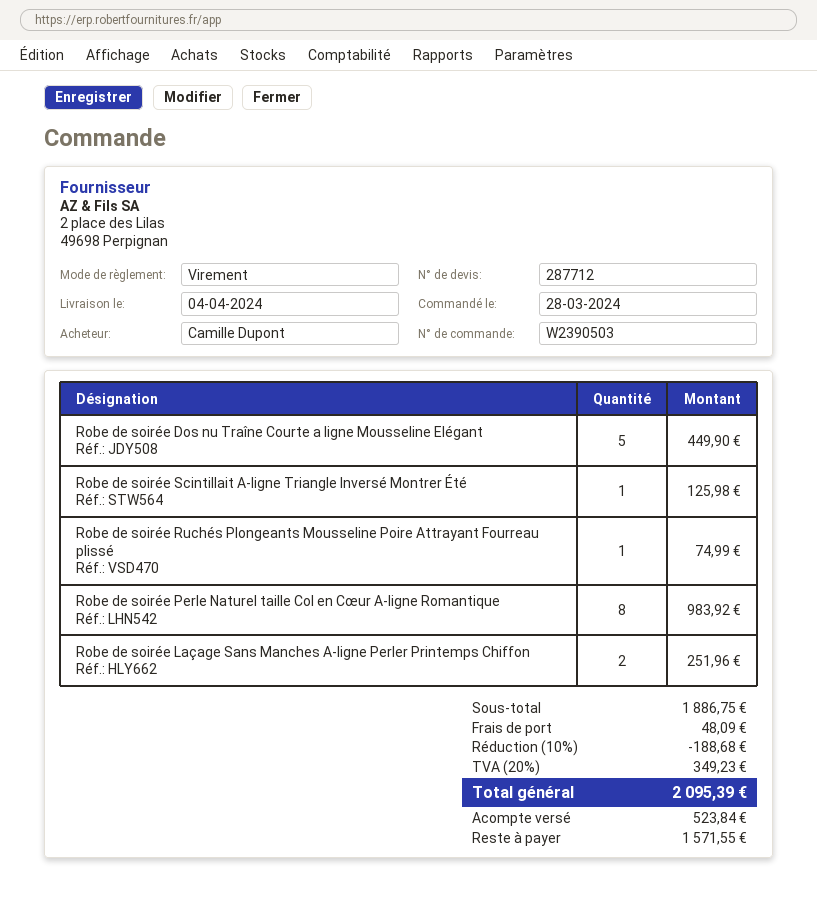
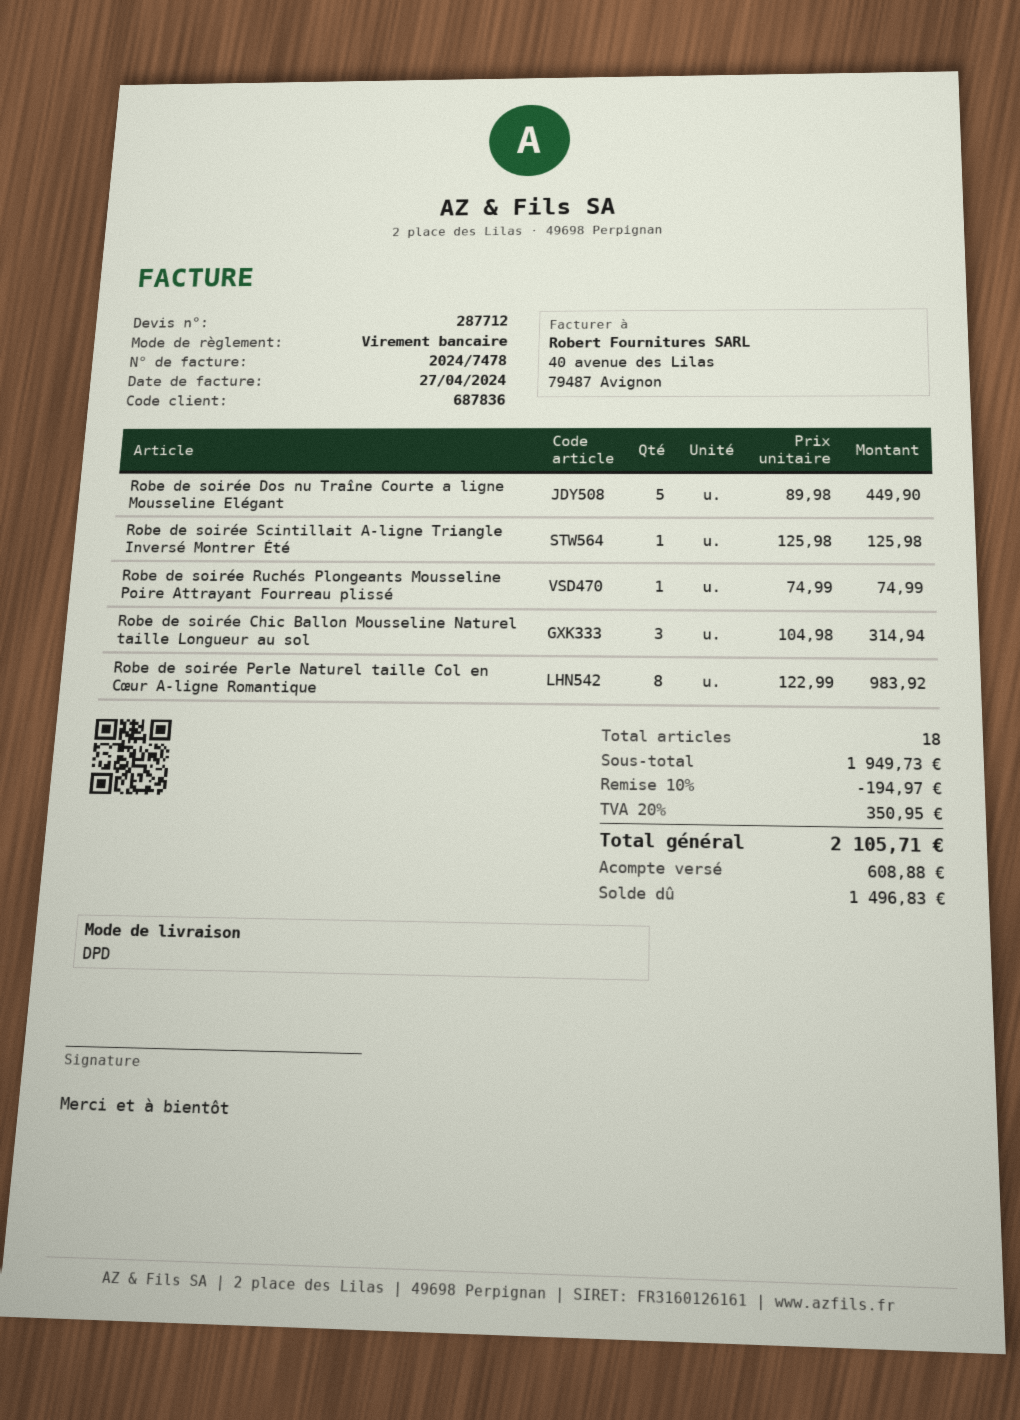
Robe de soirée Laçage Sans Manches A-ligne Perler Printemps Chiffon: 2 for 251.96 -> none
Robe de soirée Chic Ballon Mousseline Naturel taille Longueur au sol: none -> 3 for 314.94
subtotal: 1886.75 -> 1949.73
discount: 10% = 188.68 -> 10% = 194.97
shipping: 48.09 -> none
tax: 20% = 349.23 -> 20% = 350.95
total: 2095.39 -> 2105.71
deposit: 523.84 -> 608.88
balance: 1571.55 -> 1496.83

